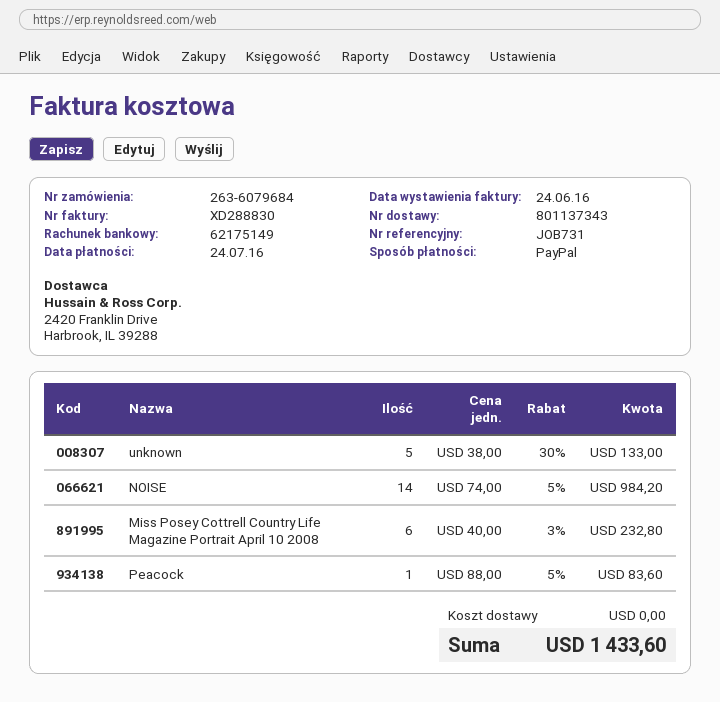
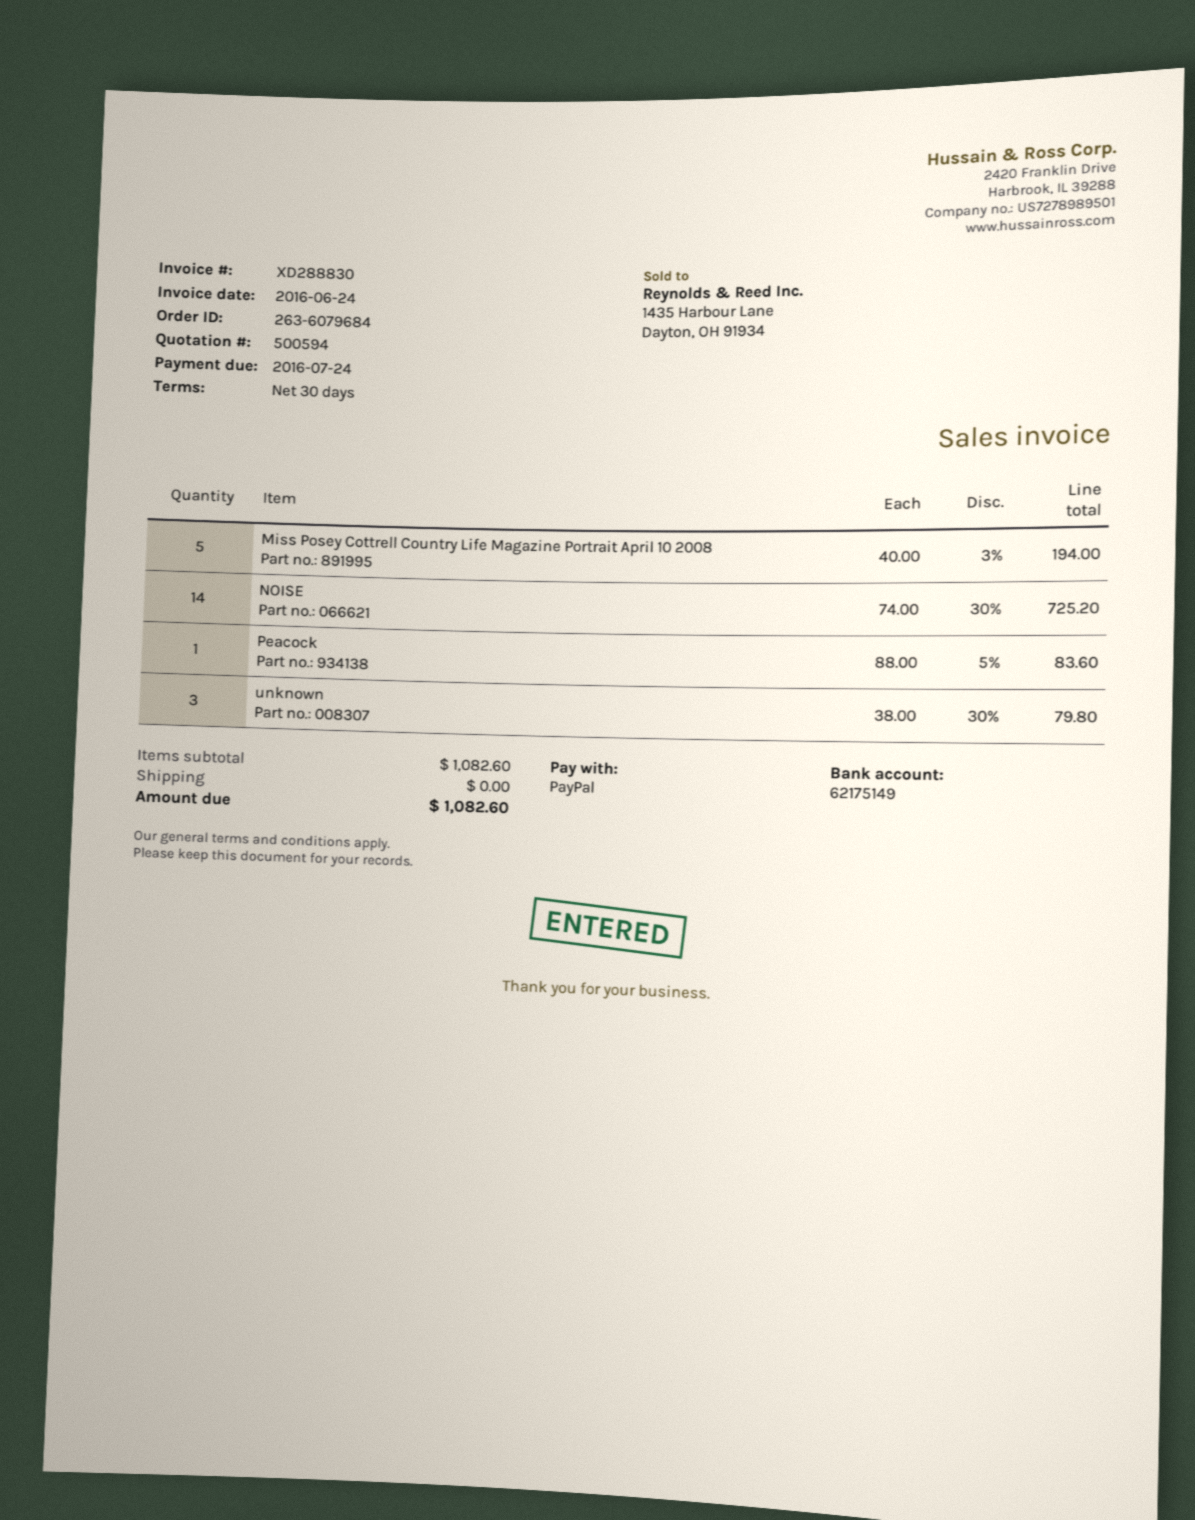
unknown: 5 x 38.00 - 30% = 133.00 -> 3 x 38.00 - 30% = 79.80
NOISE: 14 x 74.00 - 5% = 984.20 -> 14 x 74.00 - 30% = 725.20
Miss Posey Cottrell Country Life Magazine Portrait April 10 2008: 6 x 40.00 - 3% = 232.80 -> 5 x 40.00 - 3% = 194.00
total: 1433.60 -> 1082.60

